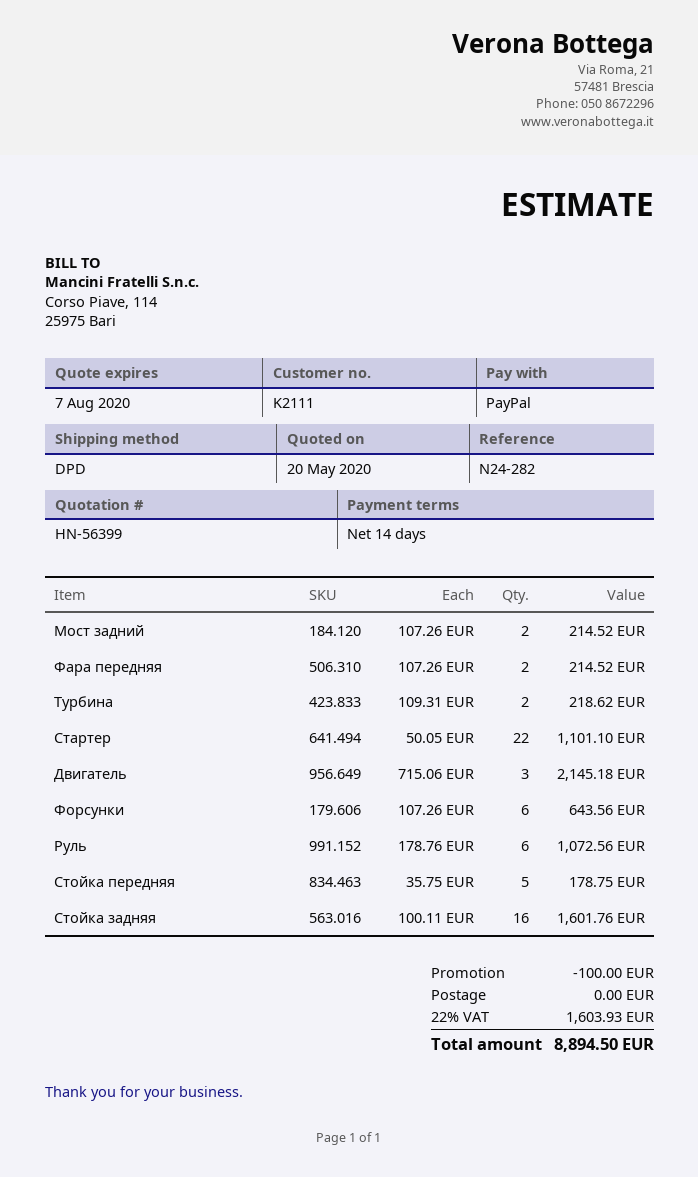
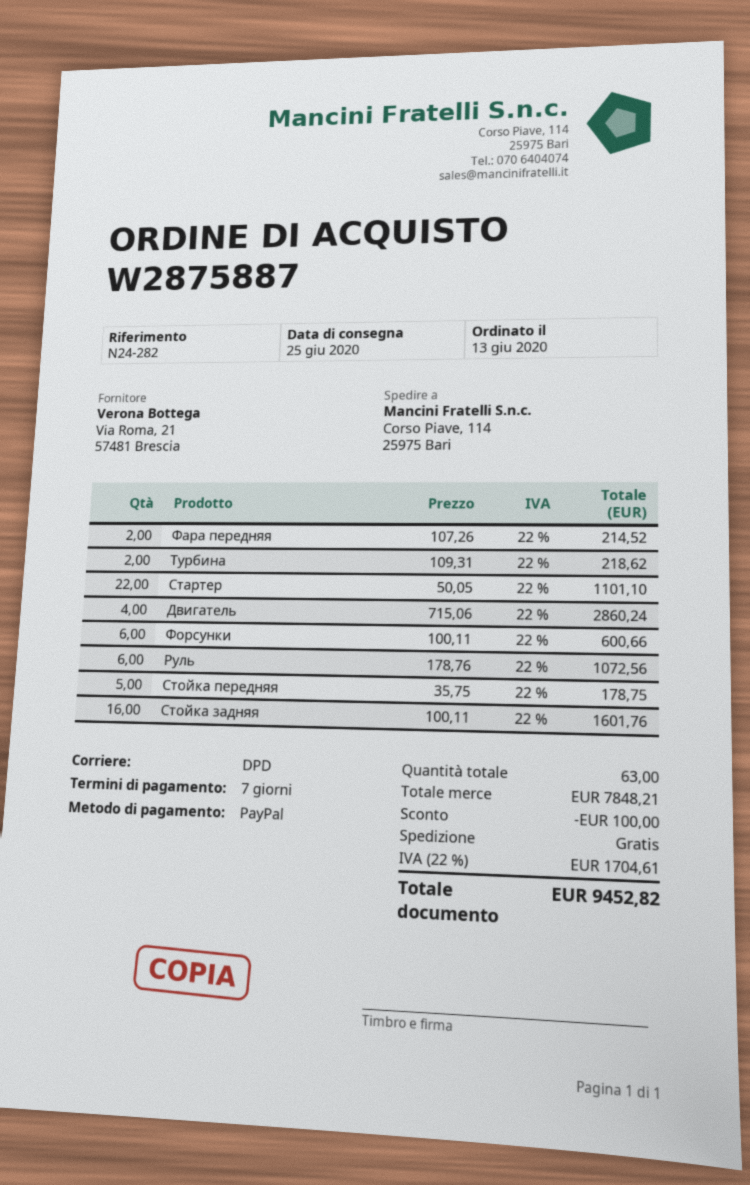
payment terms: 14 days -> 7 days
Мост задний: 2 x 107.26 = 214.52 -> none
Двигатель: 3 x 715.06 = 2145.18 -> 4 x 715.06 = 2860.24
Форсунки: 6 x 107.26 = 643.56 -> 6 x 100.11 = 600.66
tax: 22% = 1603.93 -> 22% = 1704.61
total: 8894.50 -> 9452.82

